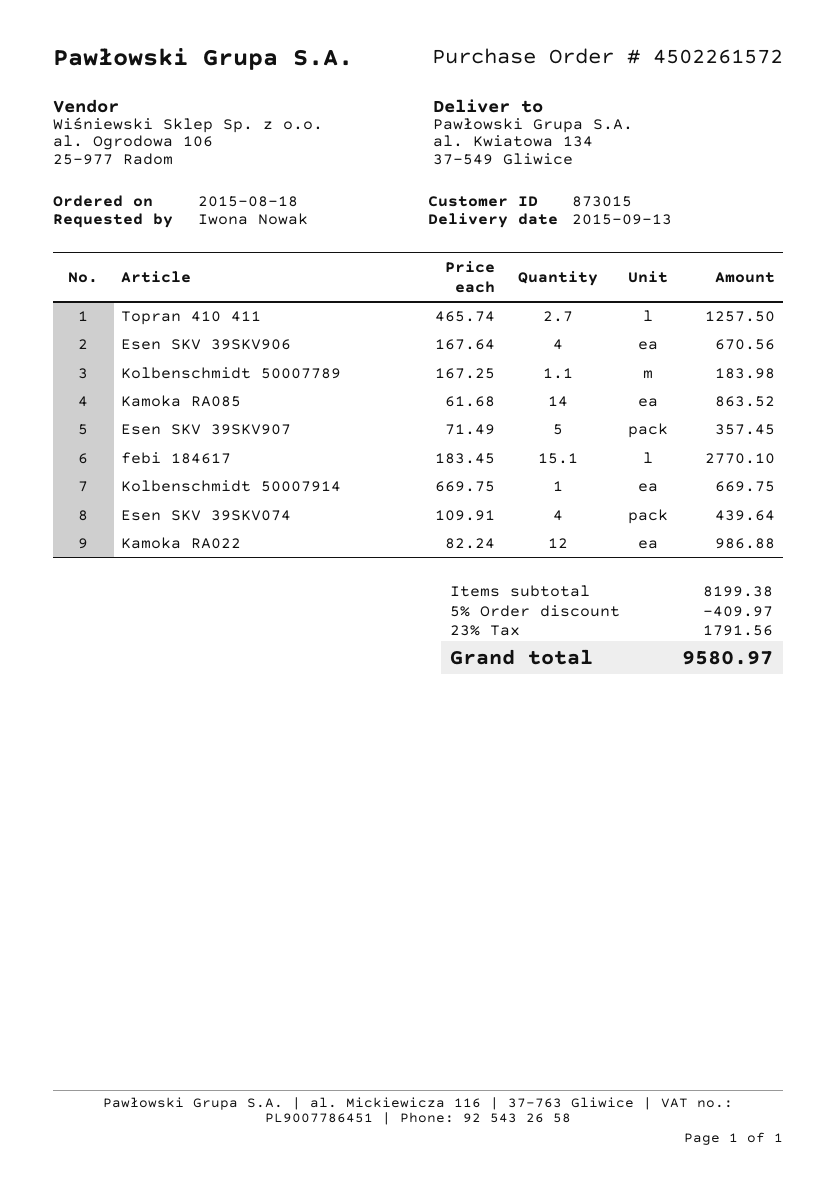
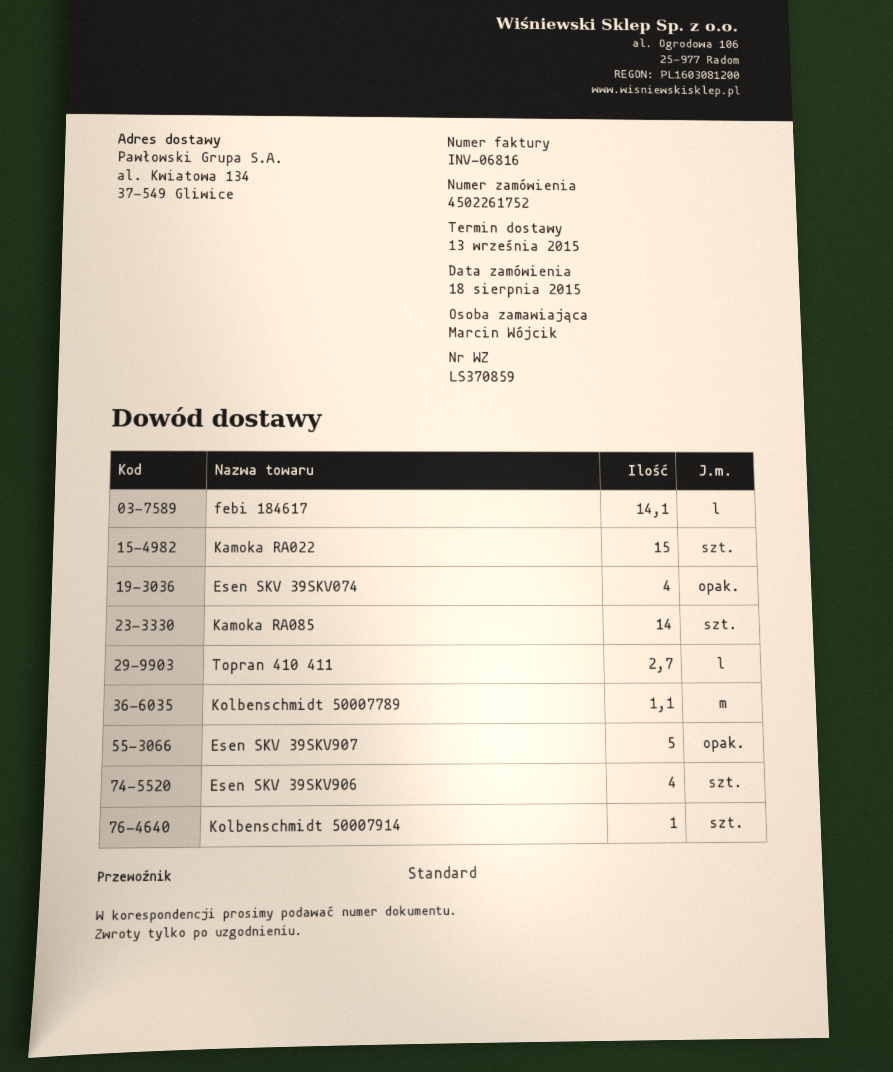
order number: 4502261572 -> 4502261752
ordered by: Iwona Nowak -> Marcin Wójcik
febi 184617: 15.1 -> 14.1
Kamoka RA022: 12 -> 15

